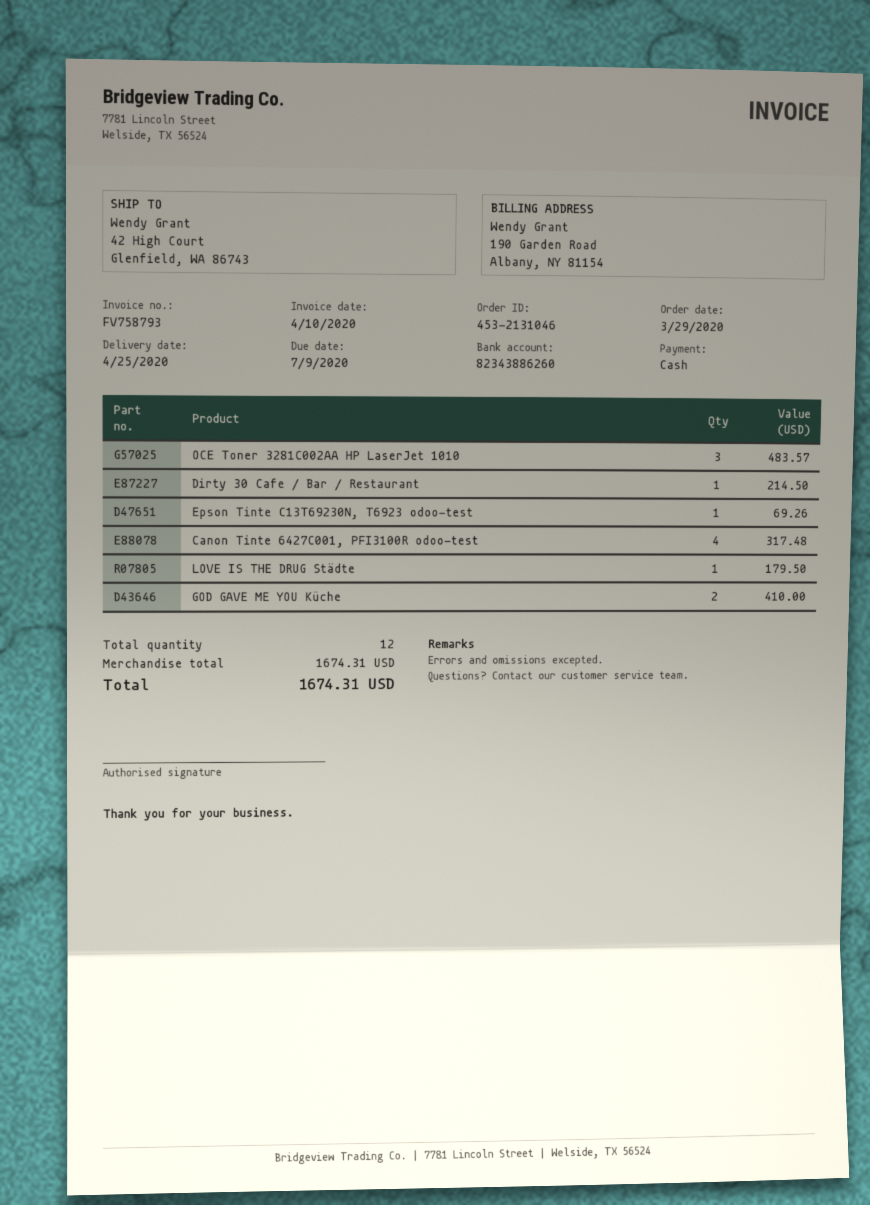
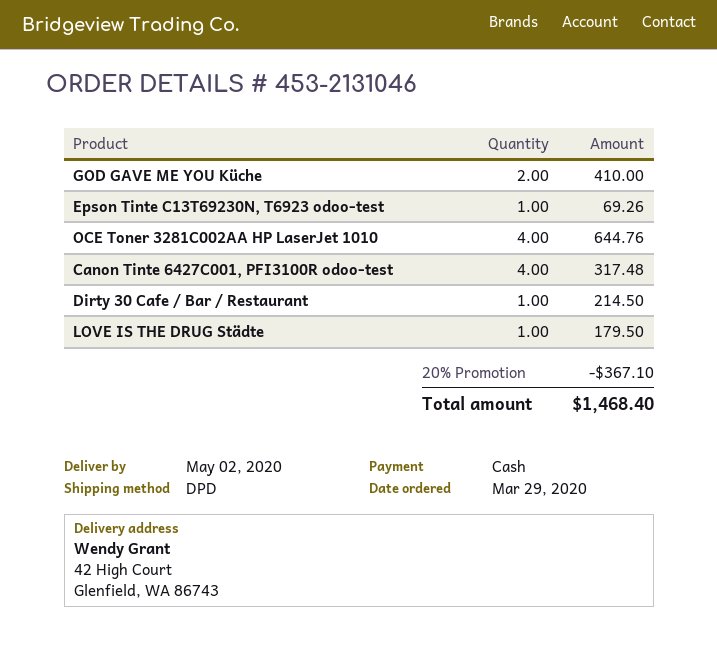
delivery date: 2020-04-25 -> 2020-05-02
OCE Toner 3281C002AA HP LaserJet 1010: 3 for 483.57 -> 4 for 644.76
discount: none -> 20% = 367.10
total: 1674.31 -> 1468.40

